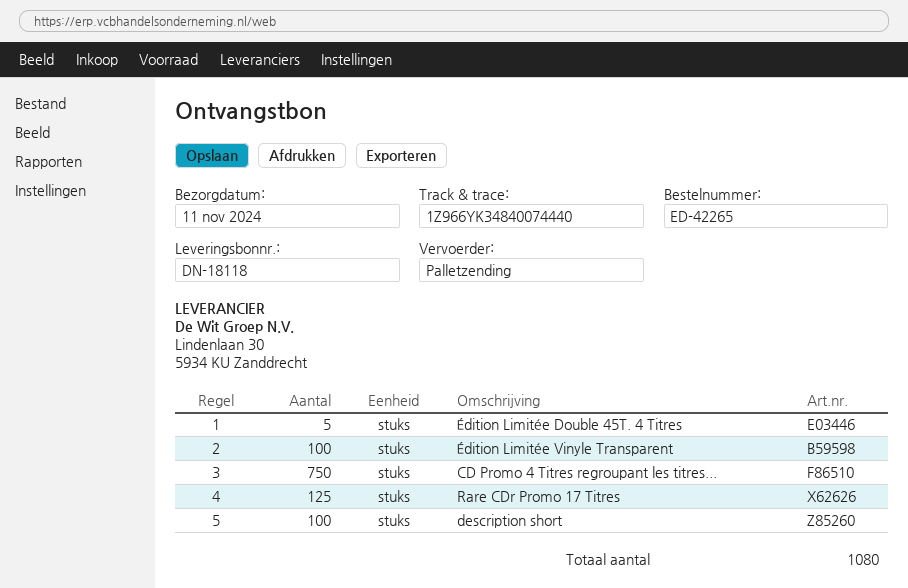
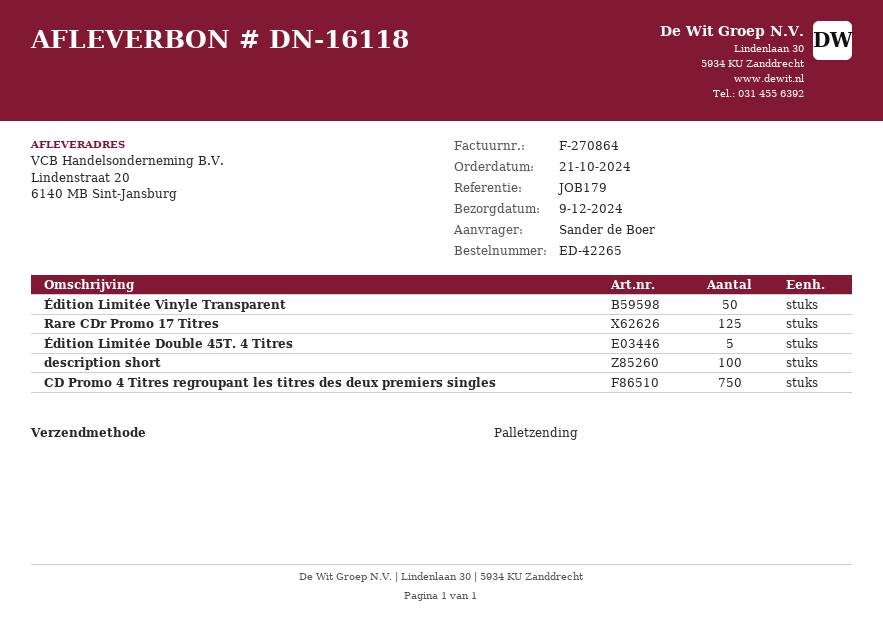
delivery note number: DN-18118 -> DN-16118
delivery date: 2024-11-11 -> 2024-12-09
Édition Limitée Vinyle Transparent: 100 -> 50

